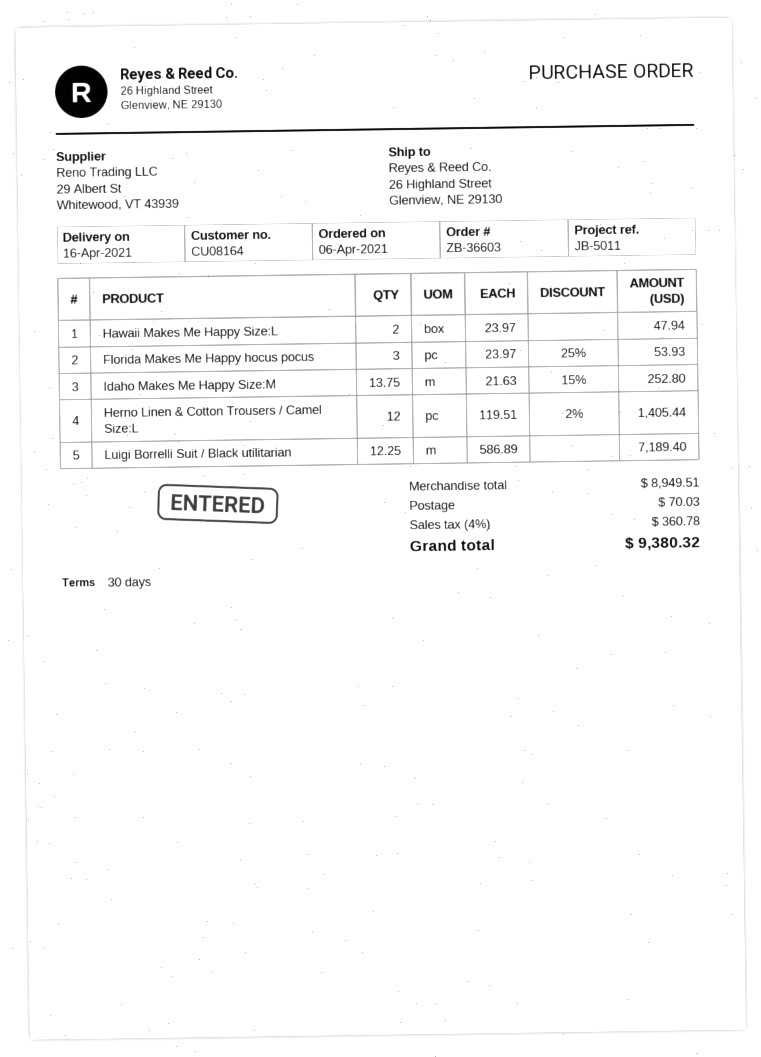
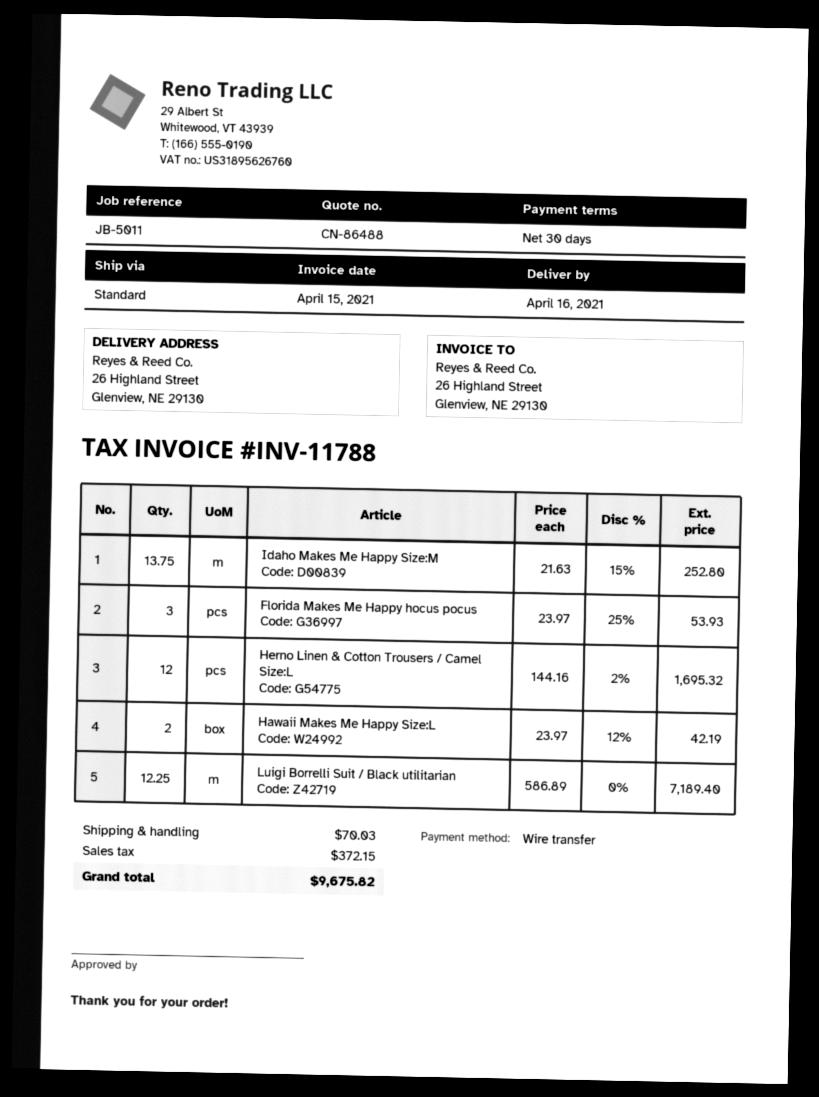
Hawaii Makes Me Happy Size:L: 2 x 23.97 = 47.94 -> 2 x 23.97 - 12% = 42.19
Herno Linen & Cotton Trousers / Camel Size:L: 12 x 119.51 - 2% = 1405.44 -> 12 x 144.16 - 2% = 1695.32
tax: 360.78 -> 372.15
total: 9380.32 -> 9675.82

